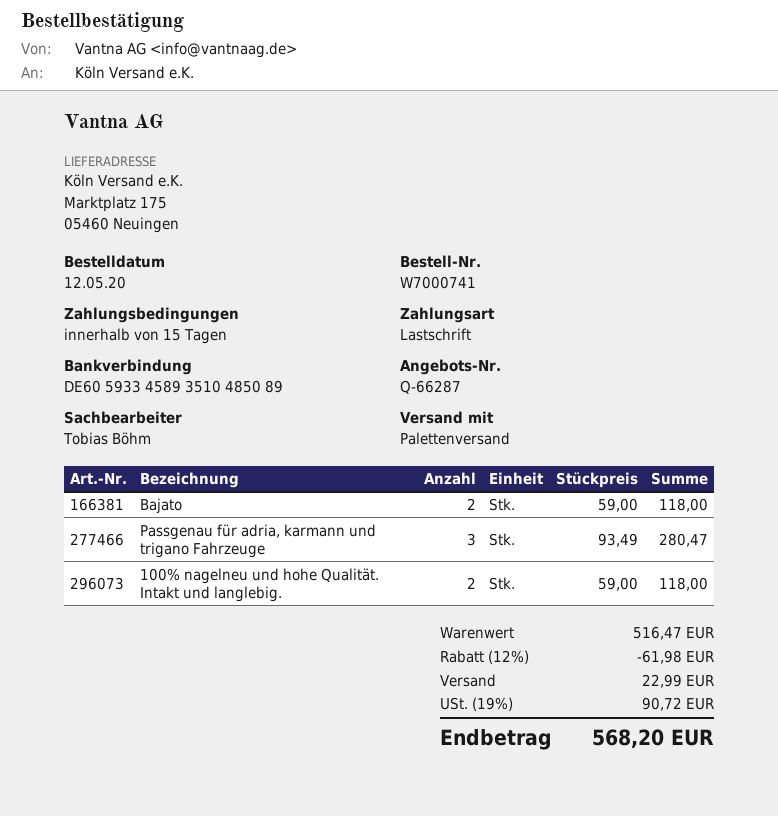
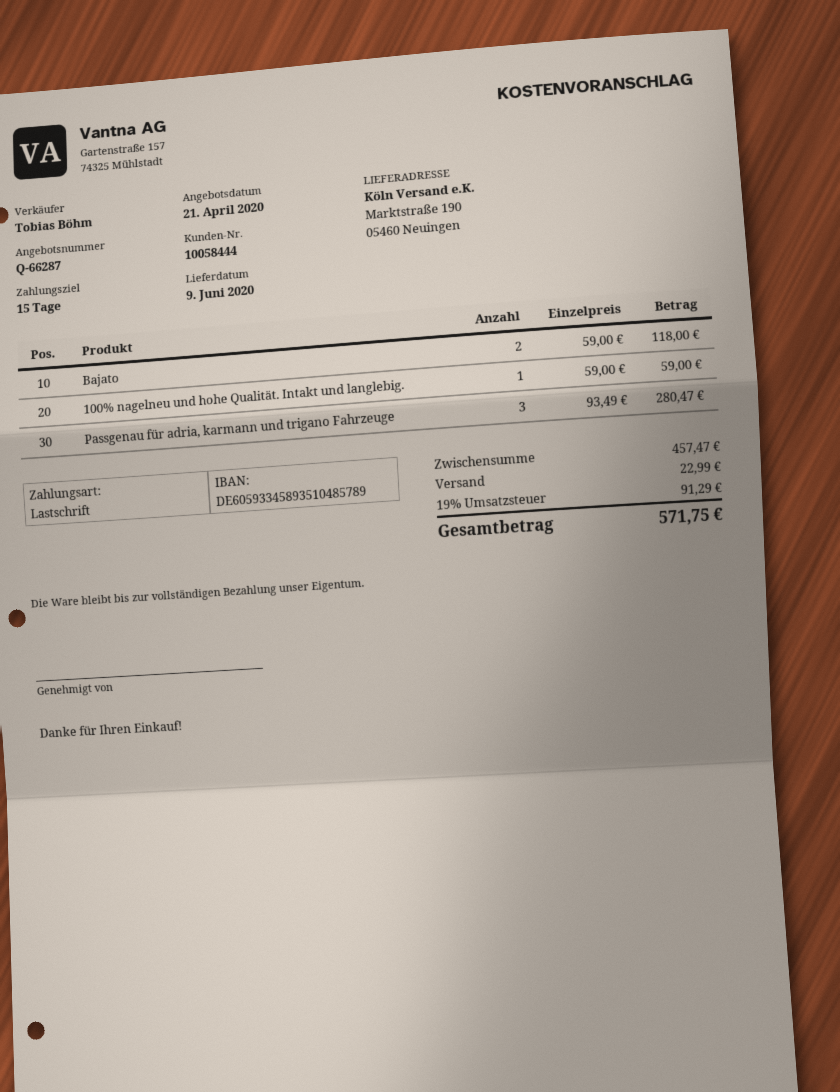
bank account: DE60593345893510485089 -> DE60593345893510485789
ship to: Marktplatz 175, 05460 Neuingen -> Marktstraße 190, 05460 Neuingen
100% nagelneu und hohe Qualität. Intakt und langlebig.: 2 x 59.00 = 118.00 -> 1 x 59.00 = 59.00
subtotal: 516.47 -> 457.47
discount: 12% = 61.98 -> none
tax: 19% = 90.72 -> 19% = 91.29
total: 568.20 -> 571.75

